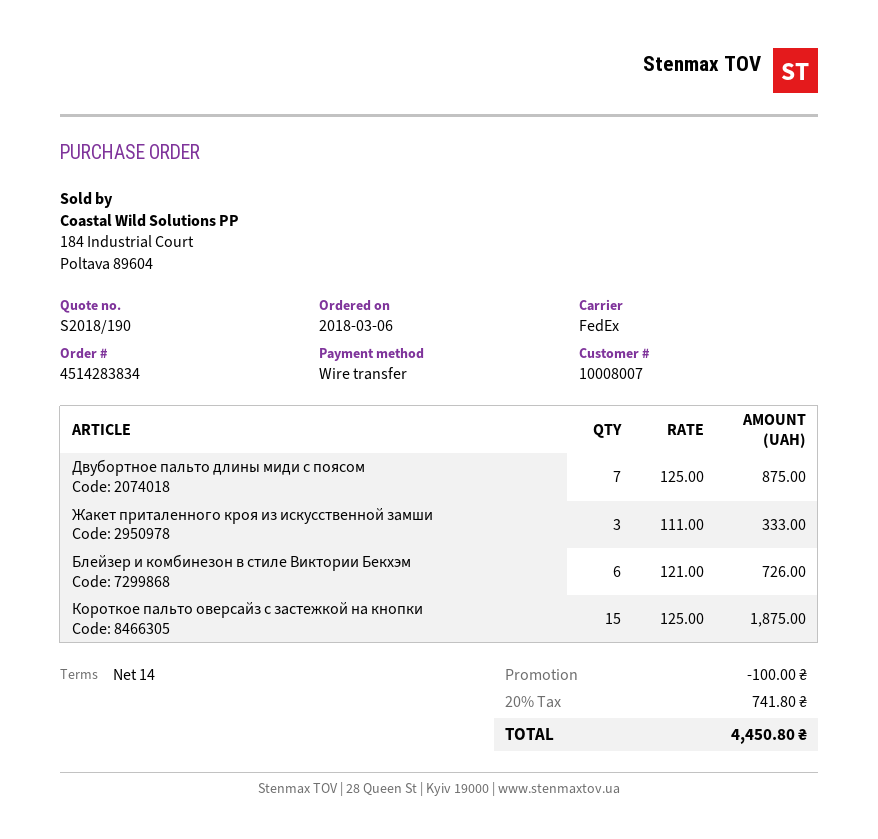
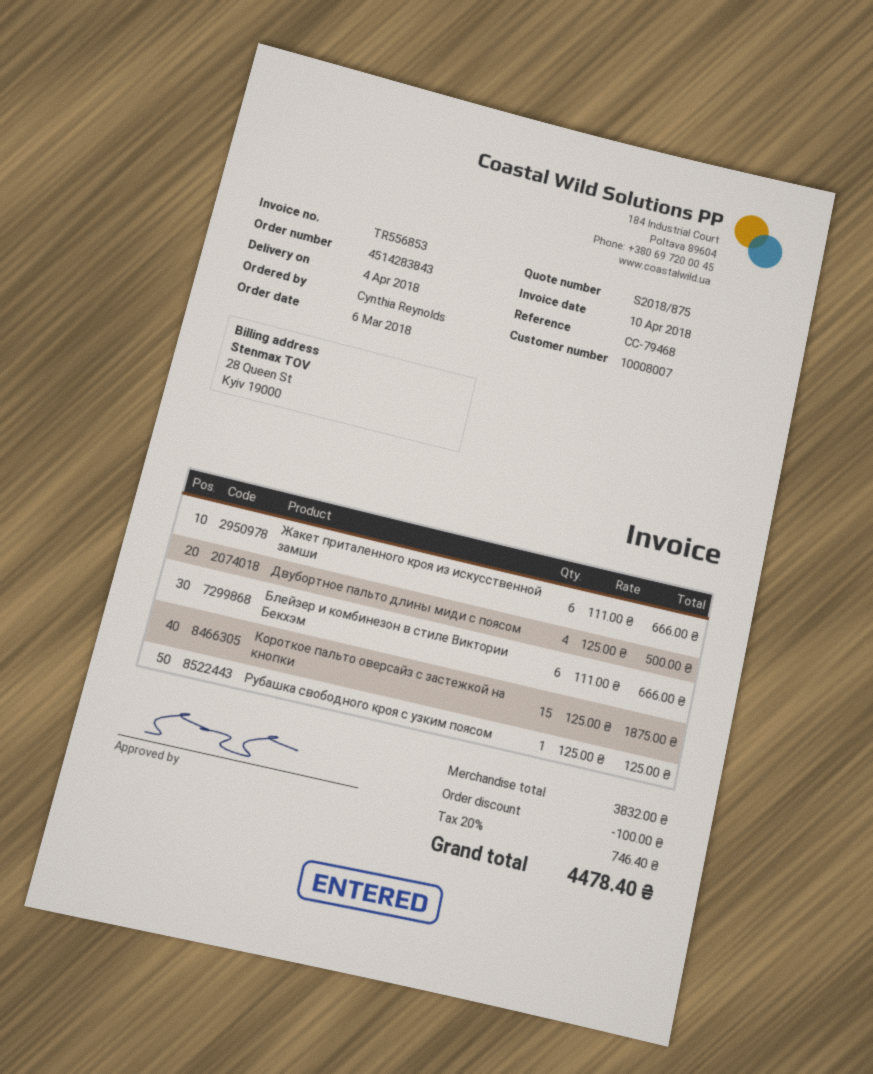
quote number: S2018/190 -> S2018/875
order number: 4514283834 -> 4514283843
Двубортное пальто длины миди с поясом: 7 x 125.00 = 875.00 -> 4 x 125.00 = 500.00
Жакет приталенного кроя из искусственной замши: 3 x 111.00 = 333.00 -> 6 x 111.00 = 666.00
Блейзер и комбинезон в стиле Виктории Бекхэм: 6 x 121.00 = 726.00 -> 6 x 111.00 = 666.00
Рубашка свободного кроя с узким поясом: none -> 1 x 125.00 = 125.00
tax: 20% = 741.80 -> 20% = 746.40
total: 4450.80 -> 4478.40

